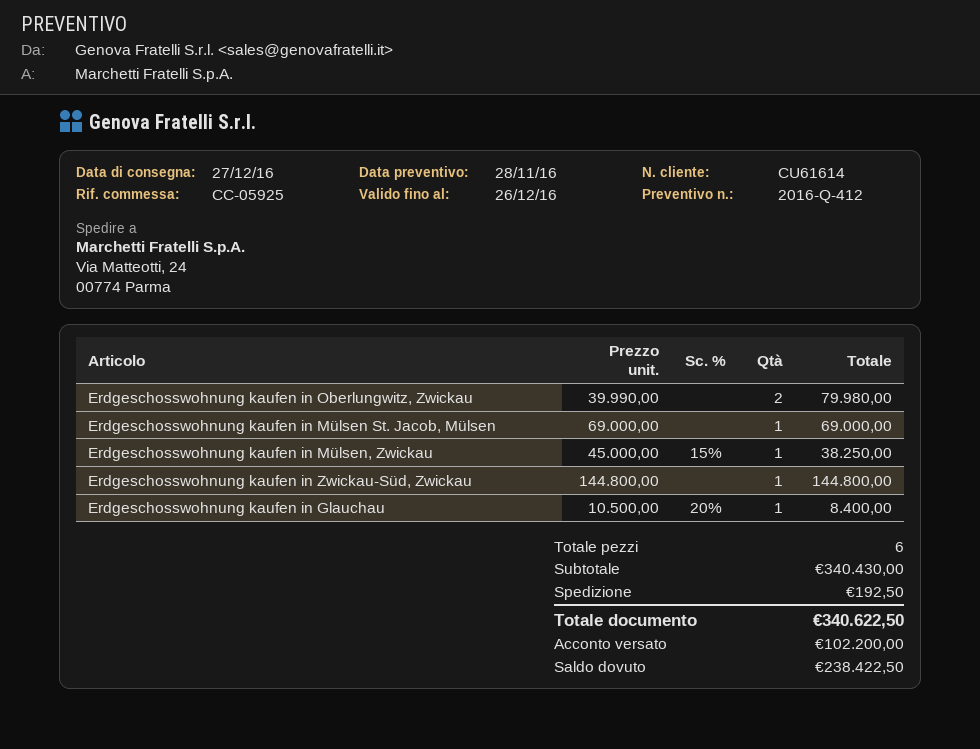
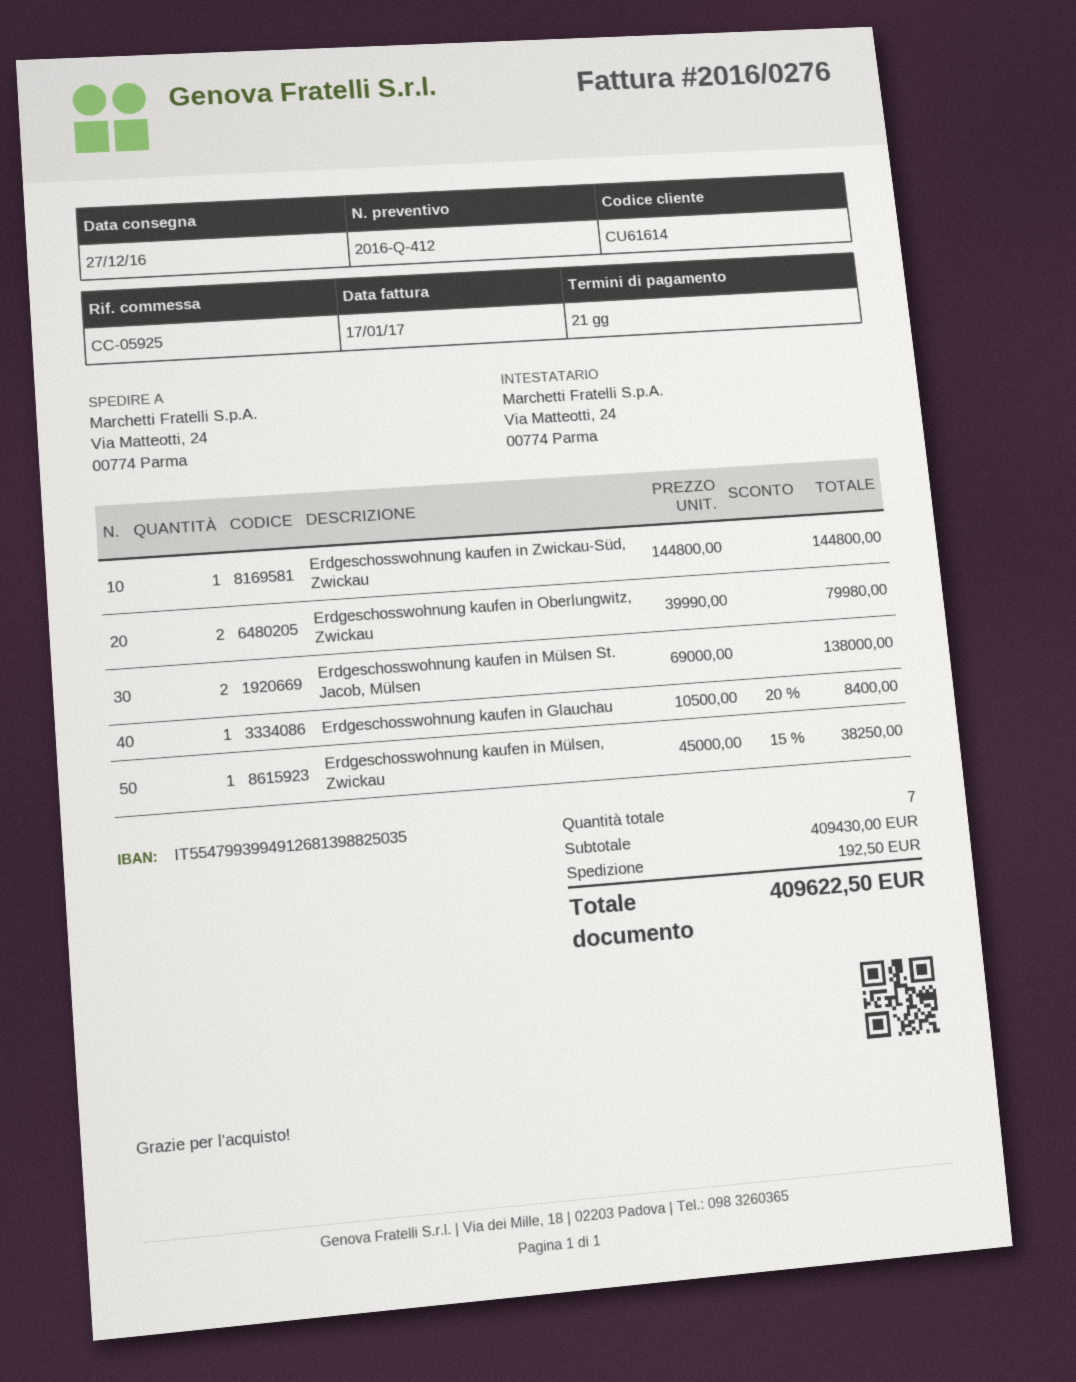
Erdgeschosswohnung kaufen in Mülsen St. Jacob, Mülsen: 1 x 69000.00 = 69000.00 -> 2 x 69000.00 = 138000.00
total quantity: 6 -> 7
subtotal: 340430.00 -> 409430.00
total: 340622.50 -> 409622.50

